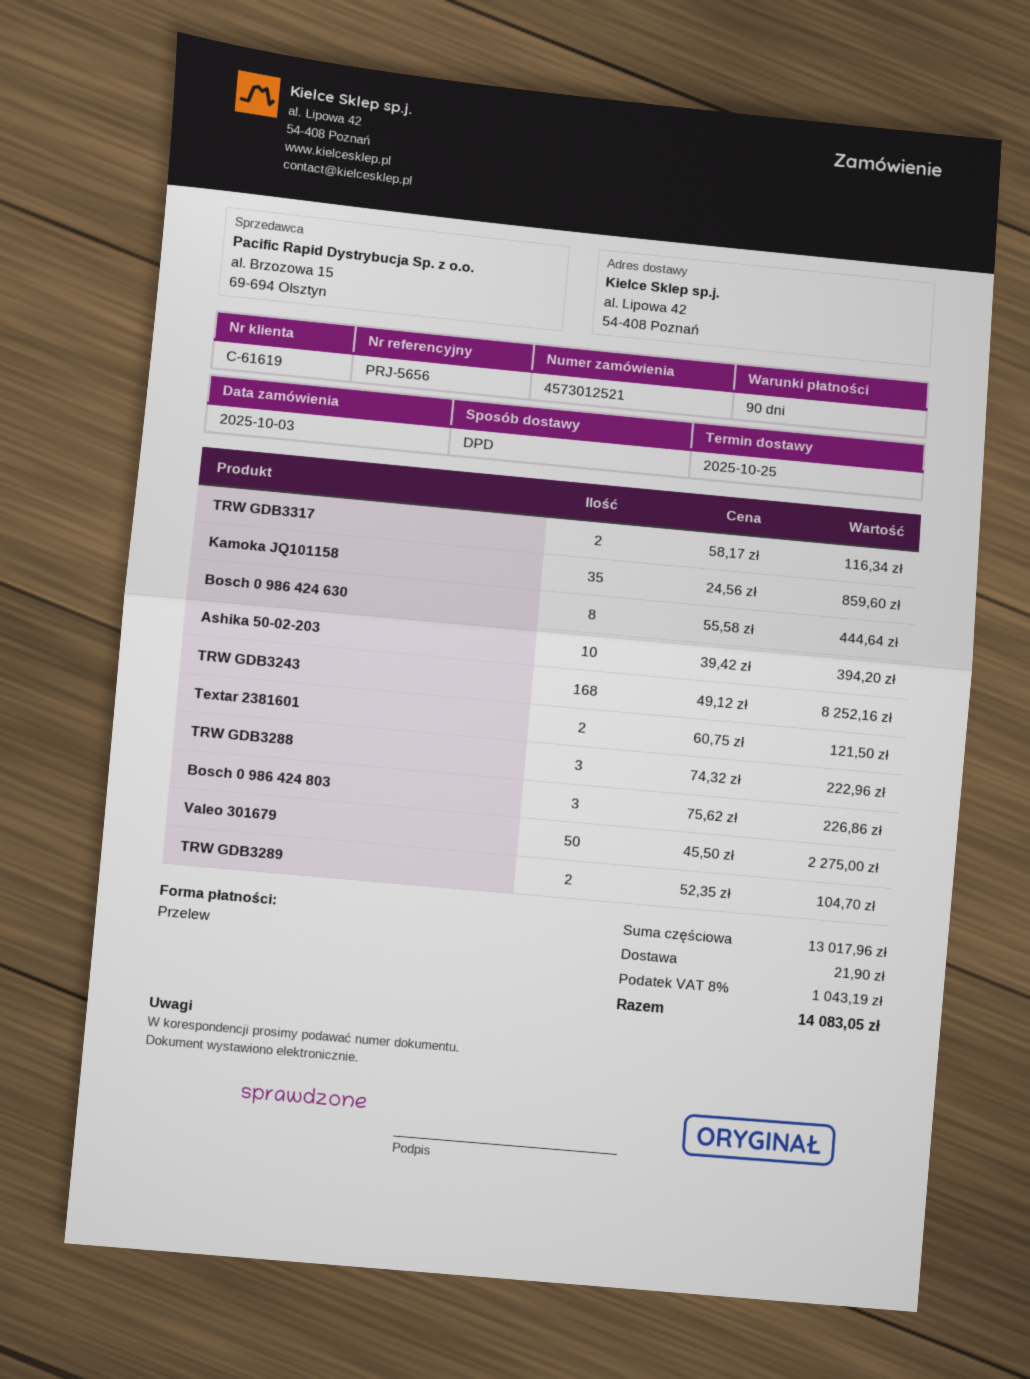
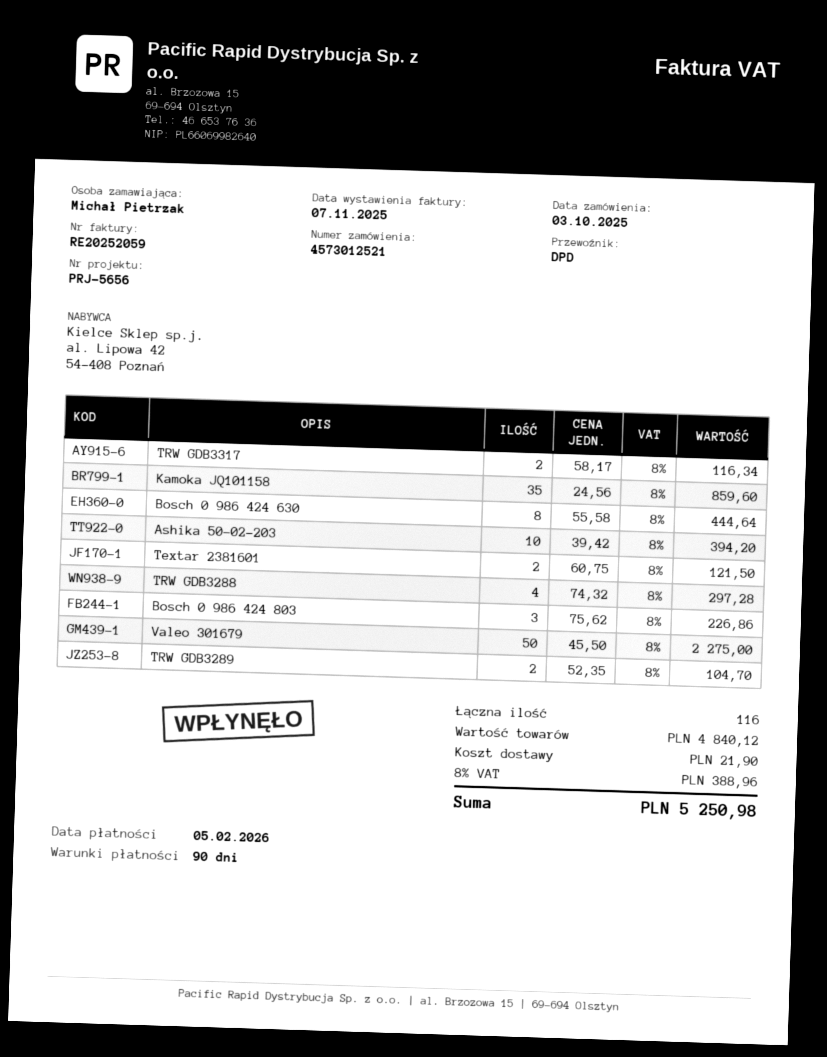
TRW GDB3243: 168 x 49.12 = 8252.16 -> none
TRW GDB3288: 3 x 74.32 = 222.96 -> 4 x 74.32 = 297.28
subtotal: 13017.96 -> 4840.12
tax: 8% = 1043.19 -> 8% = 388.96
total: 14083.05 -> 5250.98

